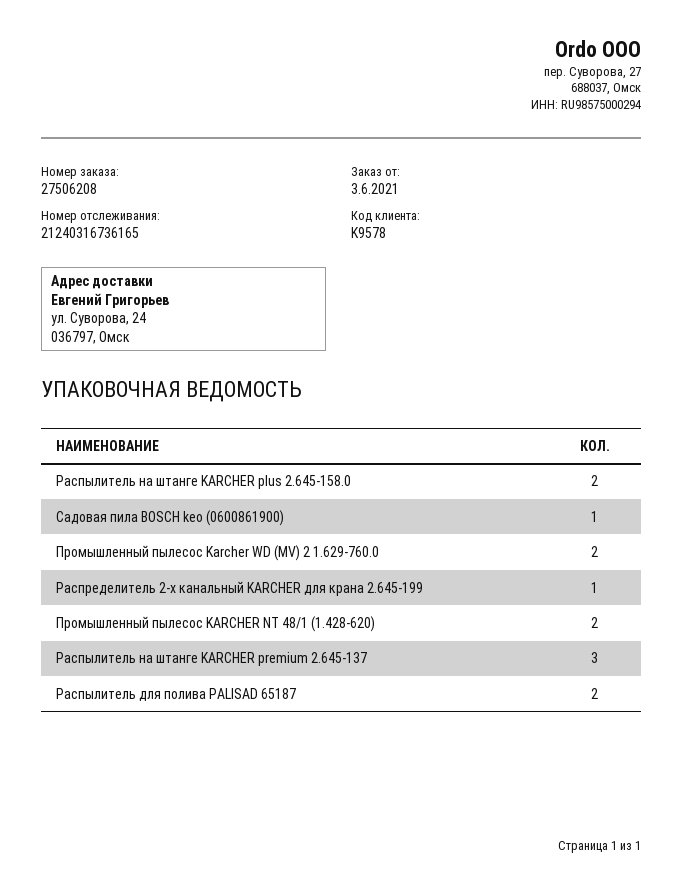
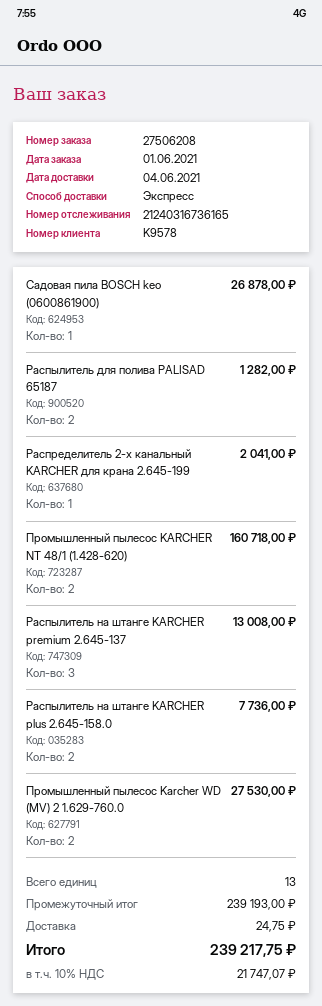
order date: 2021-06-03 -> 2021-06-01

